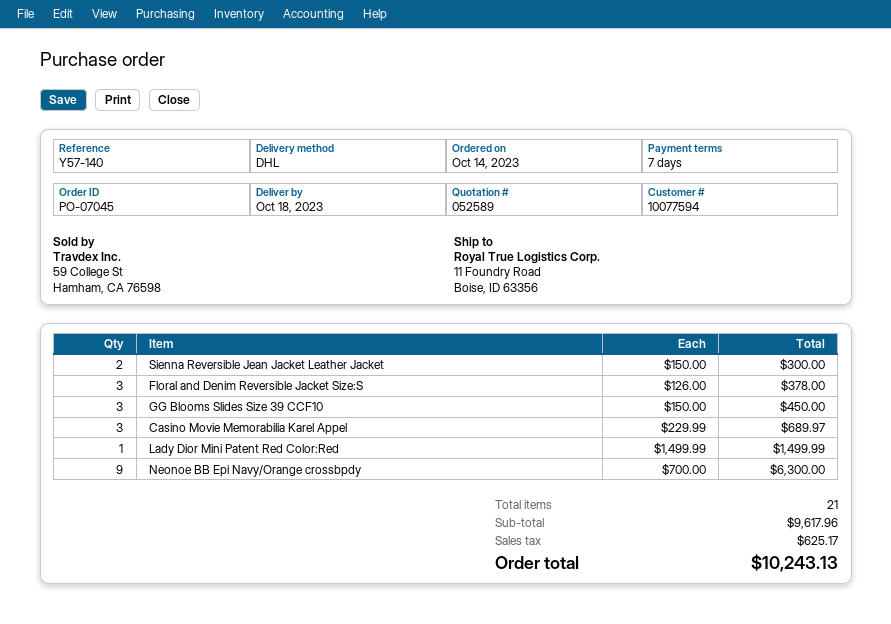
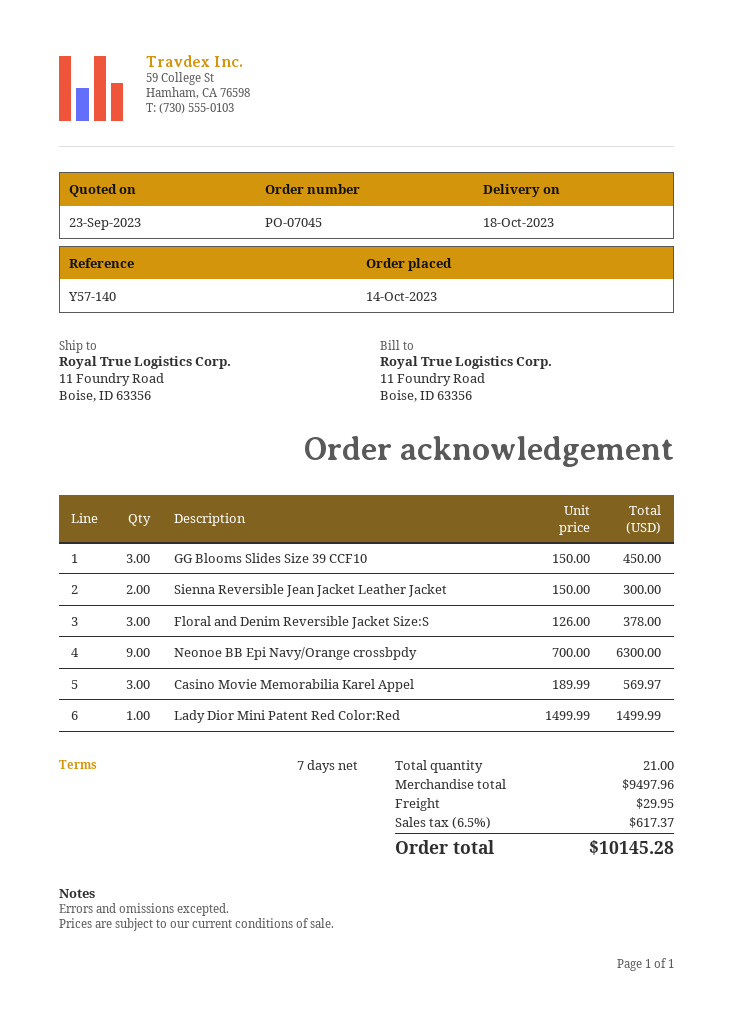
Casino Movie Memorabilia Karel Appel: 3 x 229.99 = 689.97 -> 3 x 189.99 = 569.97
subtotal: 9617.96 -> 9497.96
shipping: none -> 29.95
tax: 625.17 -> 617.37
total: 10243.13 -> 10145.28

